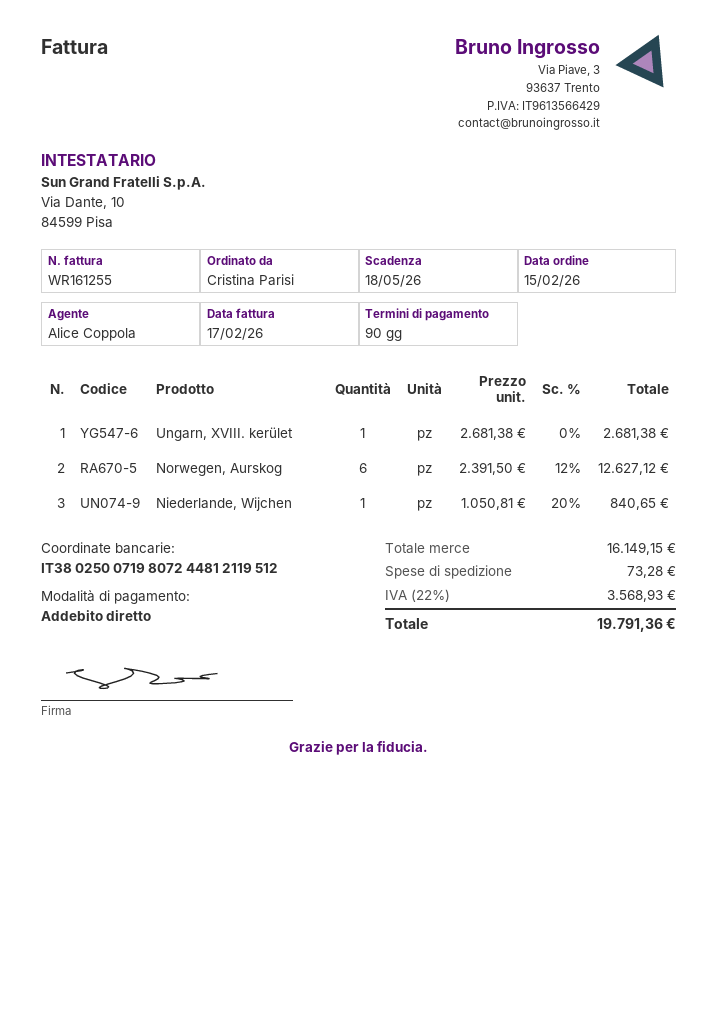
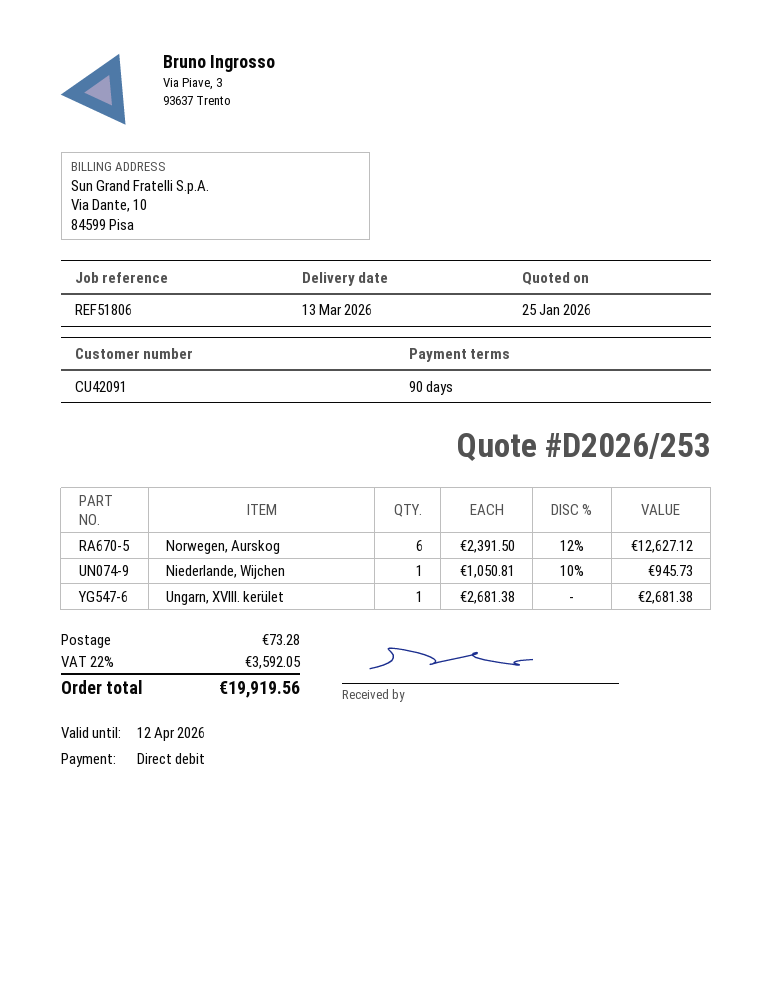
Niederlande, Wijchen: 1 x 1050.81 - 20% = 840.65 -> 1 x 1050.81 - 10% = 945.73
tax: 22% = 3568.93 -> 22% = 3592.05
total: 19791.36 -> 19919.56

